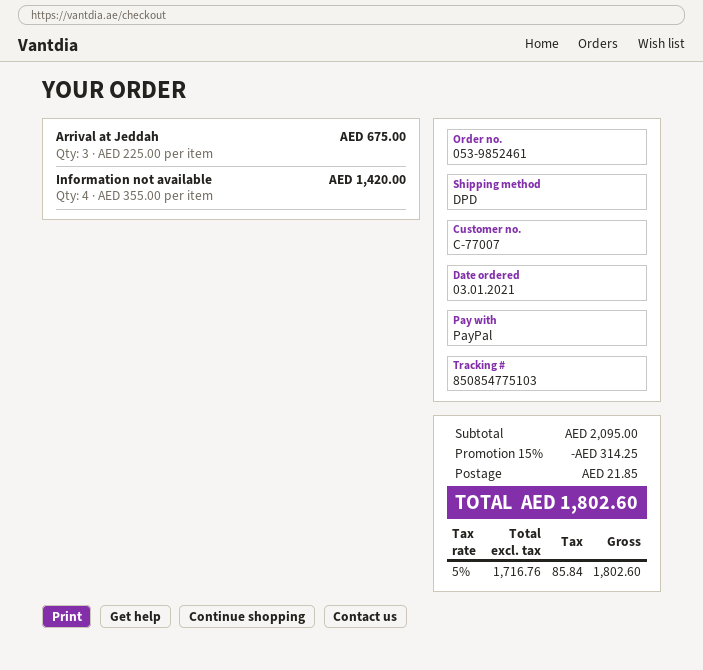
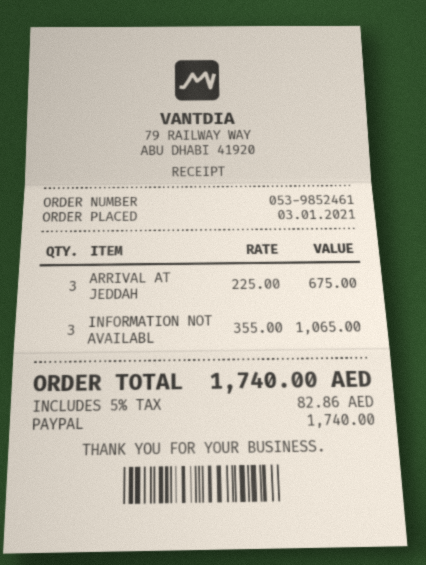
Information not available: 4 x 355.00 = 1420.00 -> 3 x 355.00 = 1065.00
discount: 15% = 314.25 -> none
shipping: 21.85 -> none
tax: 5% = 85.84 -> 5% = 82.86
total: 1802.60 -> 1740.00

